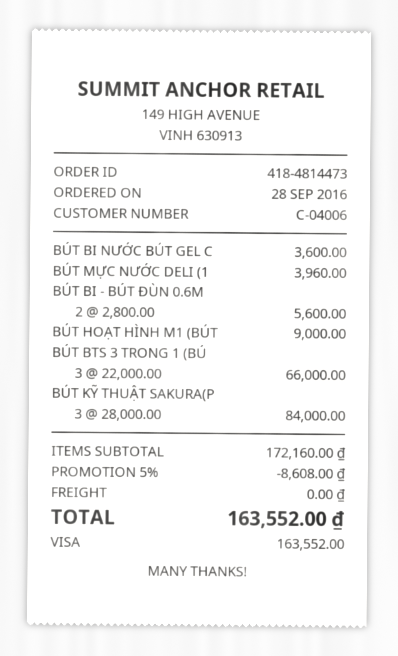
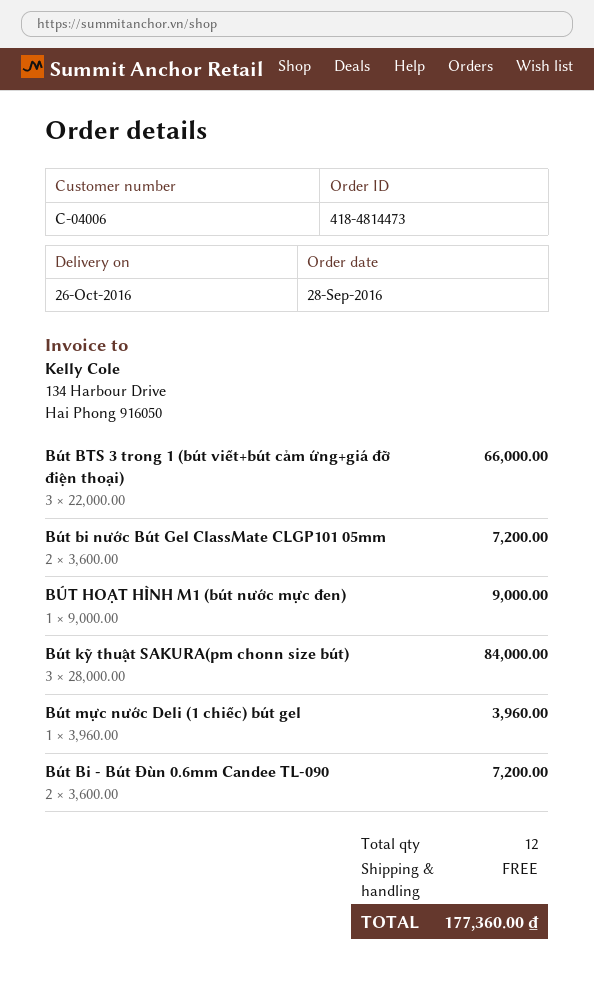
BÚT BI NƯỚC BÚT GEL C: 1 x 3600.00 = 3600.00 -> 2 x 3600.00 = 7200.00
BÚT BI - BÚT ĐÙN 0.6M: 2 x 2800.00 = 5600.00 -> 2 x 3600.00 = 7200.00
discount: 5% = 8608.00 -> none
total: 163552.00 -> 177360.00

